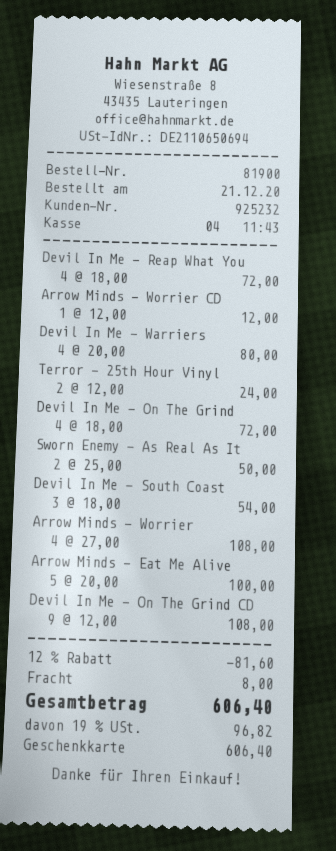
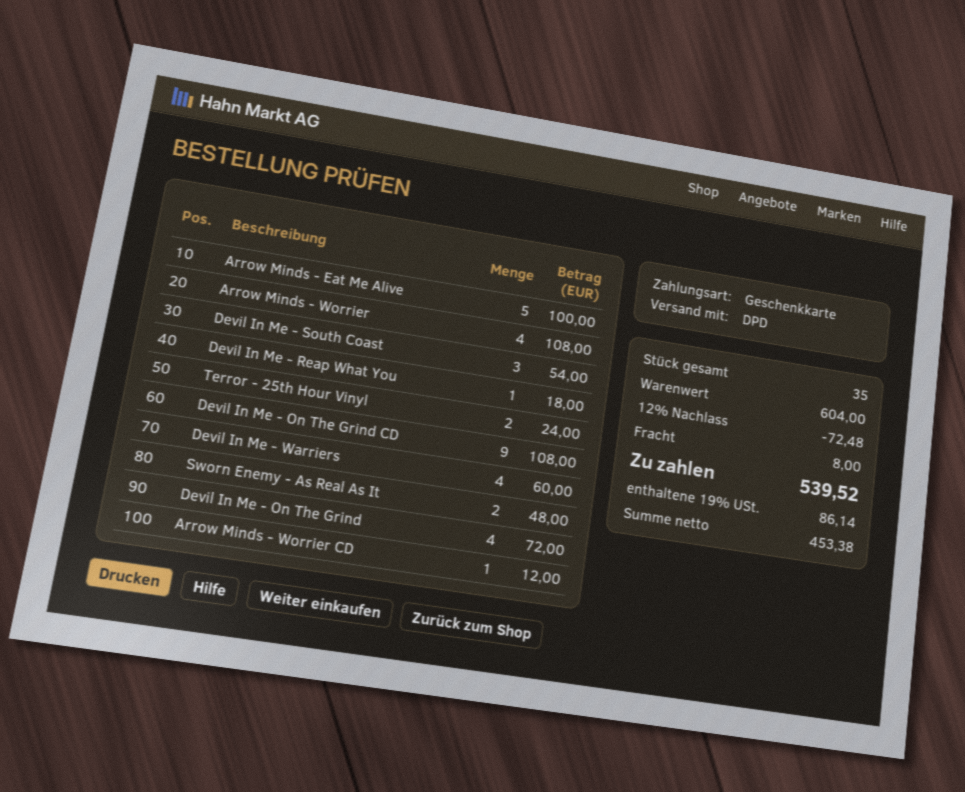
Devil In Me - Reap What You: 4 for 72.00 -> 1 for 18.00
Devil In Me - Warriers: 4 for 80.00 -> 4 for 60.00
Sworn Enemy - As Real As It: 2 for 50.00 -> 2 for 48.00
discount: 12% = 81.60 -> 12% = 72.48
tax: 19% = 96.82 -> 19% = 86.14
total: 606.40 -> 539.52

